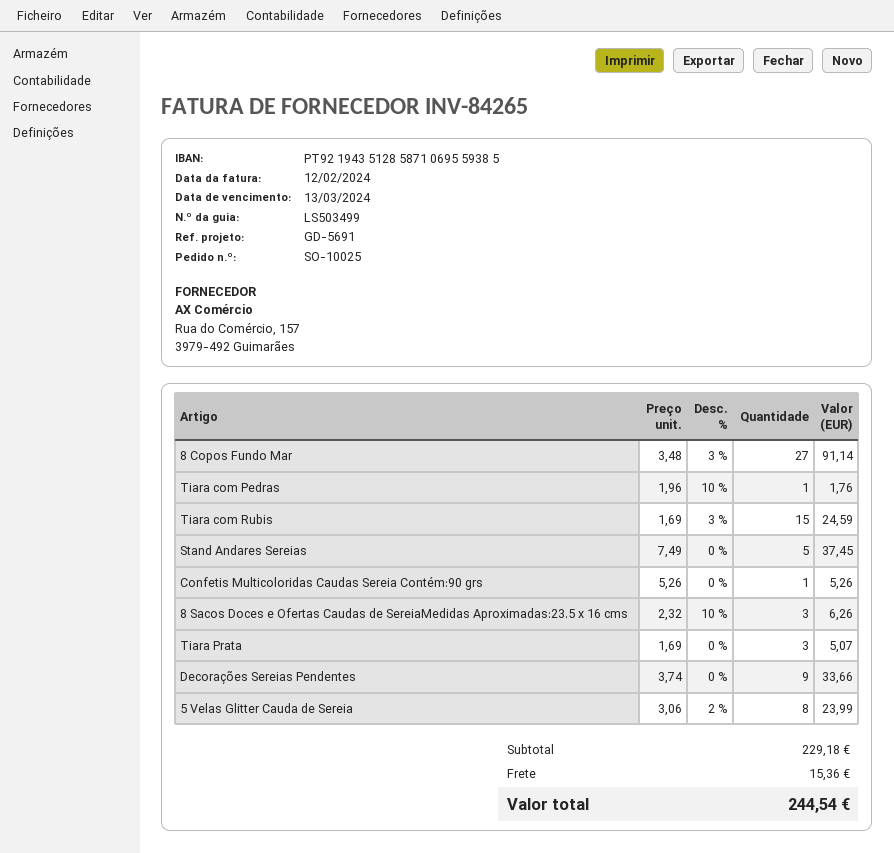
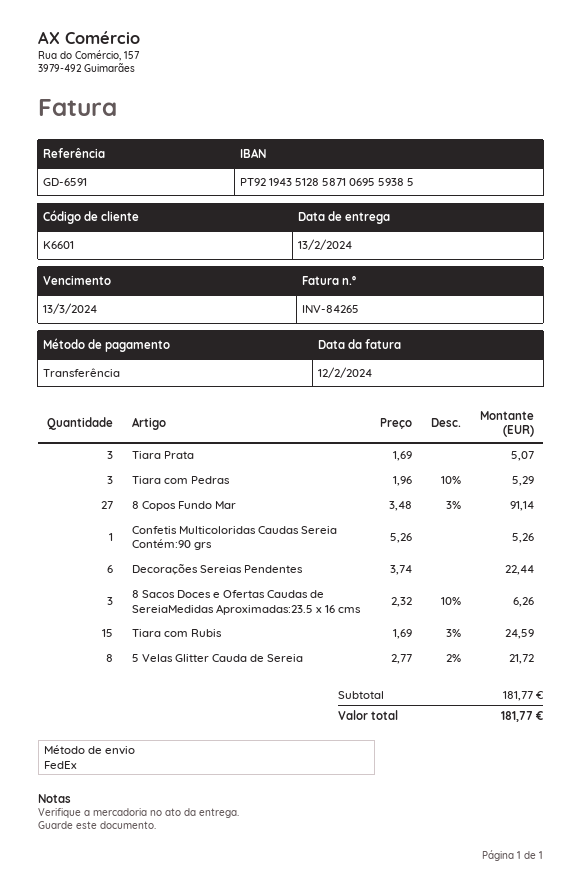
reference: GD-5691 -> GD-6591
Tiara com Pedras: 1 x 1.96 - 10% = 1.76 -> 3 x 1.96 - 10% = 5.29
Stand Andares Sereias: 5 x 7.49 = 37.45 -> none
Decorações Sereias Pendentes: 9 x 3.74 = 33.66 -> 6 x 3.74 = 22.44
5 Velas Glitter Cauda de Sereia: 8 x 3.06 - 2% = 23.99 -> 8 x 2.77 - 2% = 21.72
subtotal: 229.18 -> 181.77
shipping: 15.36 -> none
total: 244.54 -> 181.77

